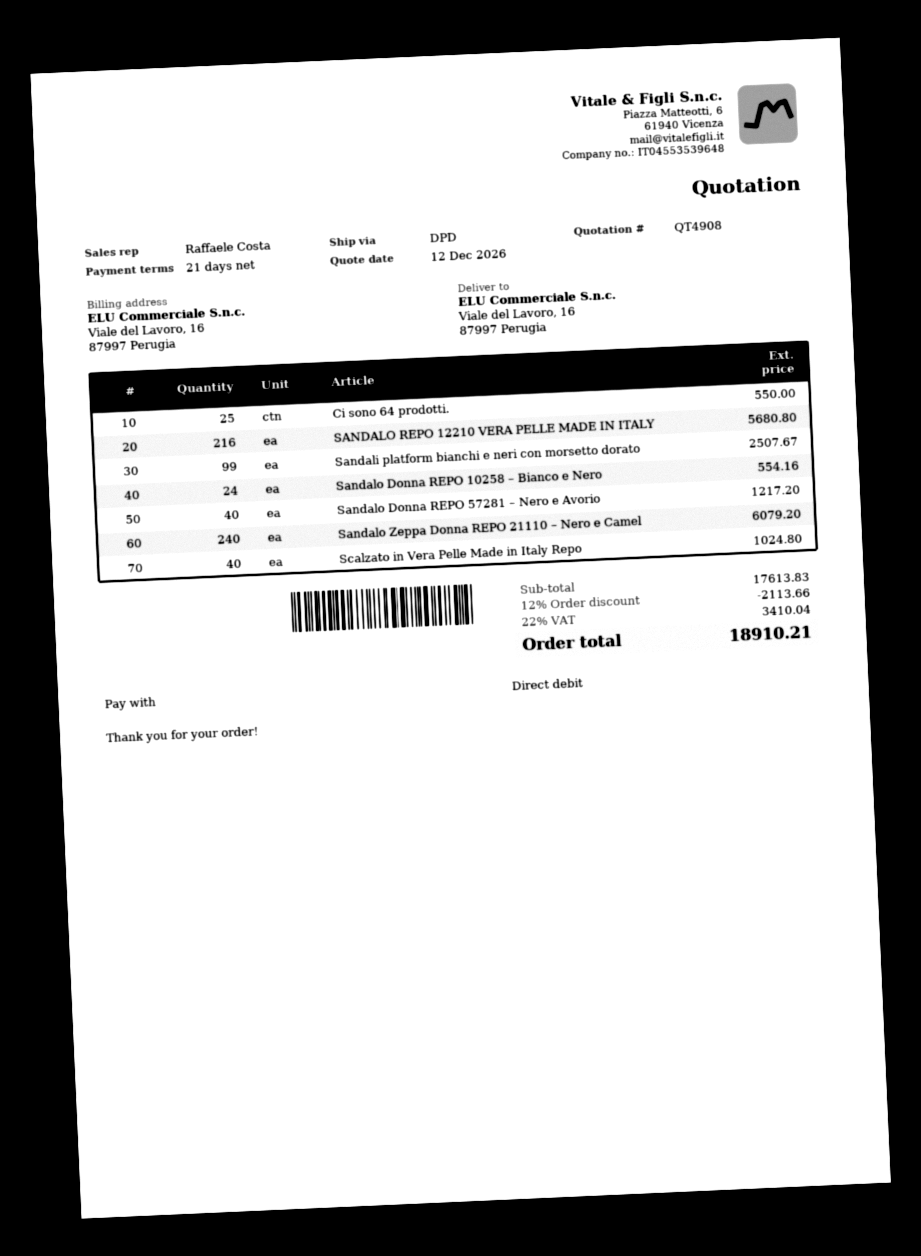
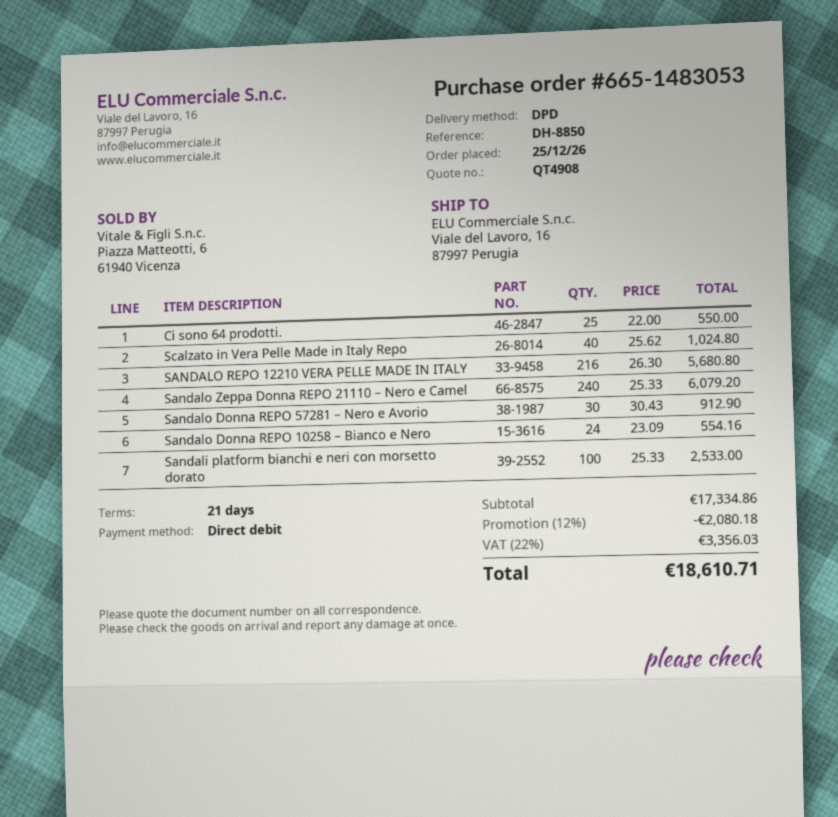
Sandali platform bianchi e neri con morsetto dorato: 99 for 2507.67 -> 100 for 2533.00
Sandalo Donna REPO 57281 – Nero e Avorio: 40 for 1217.20 -> 30 for 912.90
subtotal: 17613.83 -> 17334.86
discount: 12% = 2113.66 -> 12% = 2080.18
tax: 22% = 3410.04 -> 22% = 3356.03
total: 18910.21 -> 18610.71

